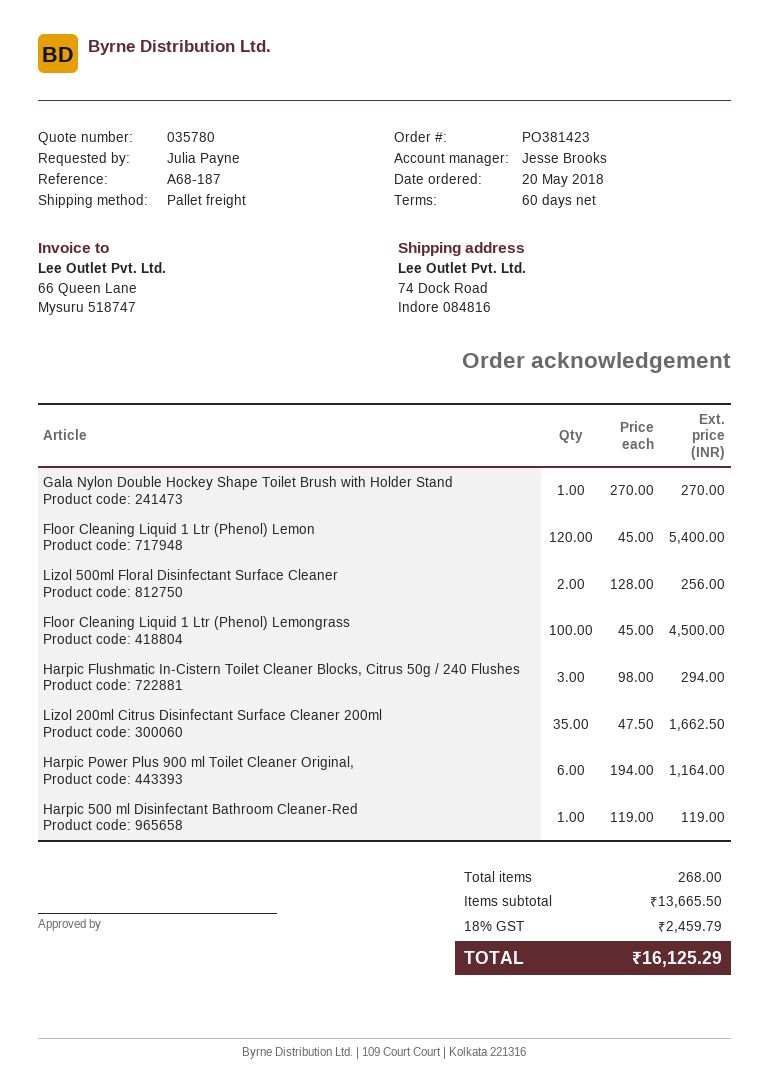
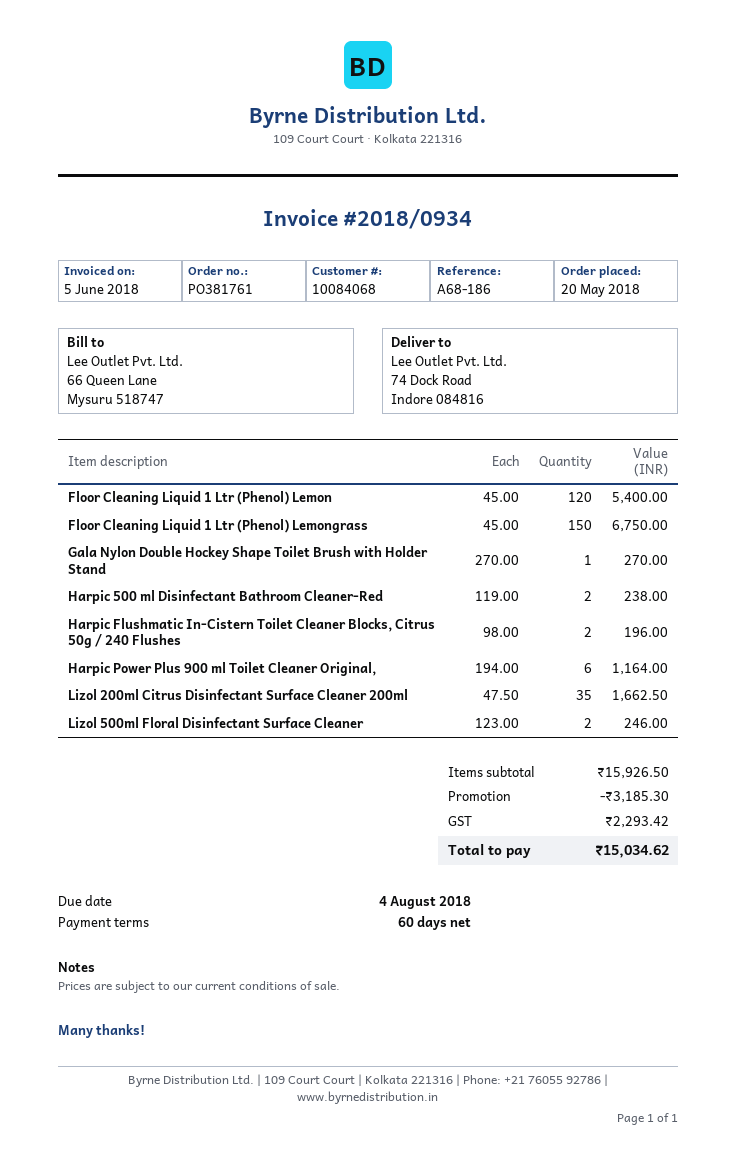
order number: PO381423 -> PO381761
reference: A68-187 -> A68-186
Lizol 500ml Floral Disinfectant Surface Cleaner: 2 x 128.00 = 256.00 -> 2 x 123.00 = 246.00
Floor Cleaning Liquid 1 Ltr (Phenol) Lemongrass: 100 x 45.00 = 4500.00 -> 150 x 45.00 = 6750.00
Harpic Flushmatic In-Cistern Toilet Cleaner Blocks, Citrus 50g / 240 Flushes: 3 x 98.00 = 294.00 -> 2 x 98.00 = 196.00
Harpic 500 ml Disinfectant Bathroom Cleaner-Red: 1 x 119.00 = 119.00 -> 2 x 119.00 = 238.00
subtotal: 13665.50 -> 15926.50
discount: none -> 3185.30
tax: 2459.79 -> 2293.42
total: 16125.29 -> 15034.62

